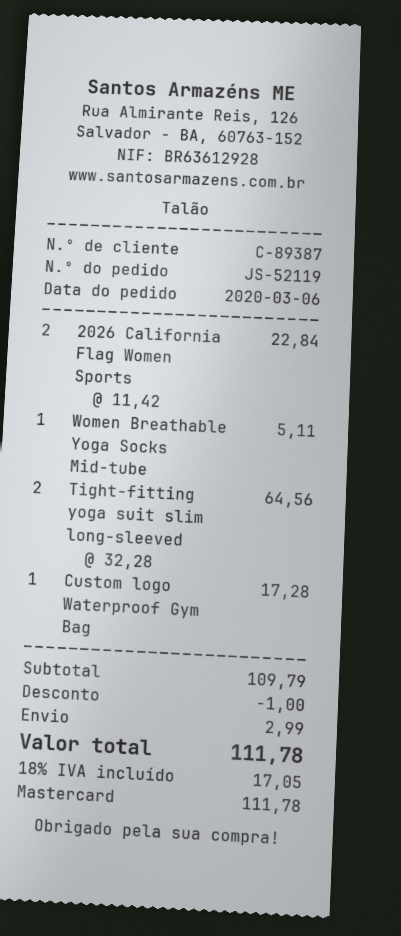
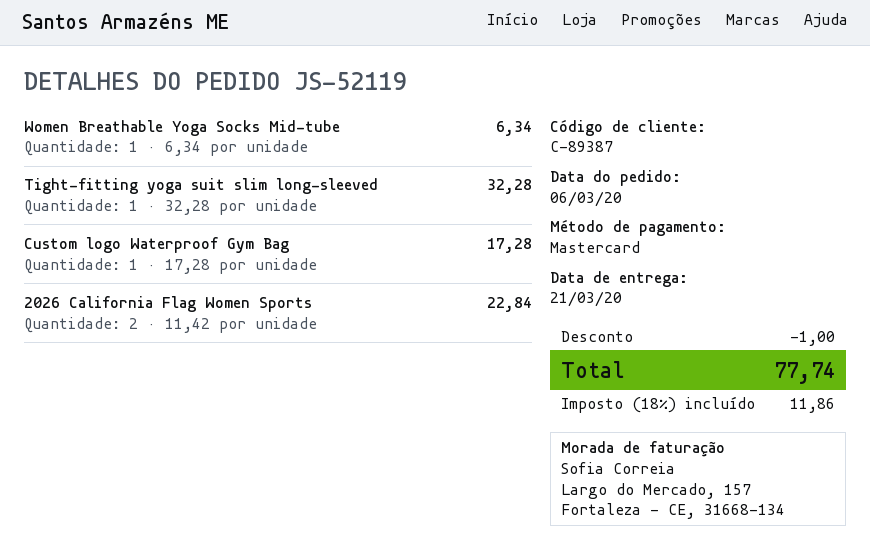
Women Breathable Yoga Socks Mid-tube: 1 x 5.11 = 5.11 -> 1 x 6.34 = 6.34
Tight-fitting yoga suit slim long-sleeved: 2 x 32.28 = 64.56 -> 1 x 32.28 = 32.28
shipping: 2.99 -> none
tax: 18% = 17.05 -> 18% = 11.86
total: 111.78 -> 77.74

